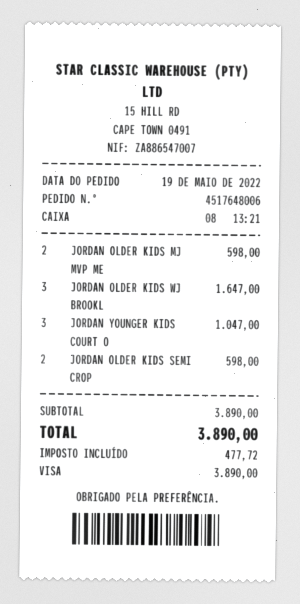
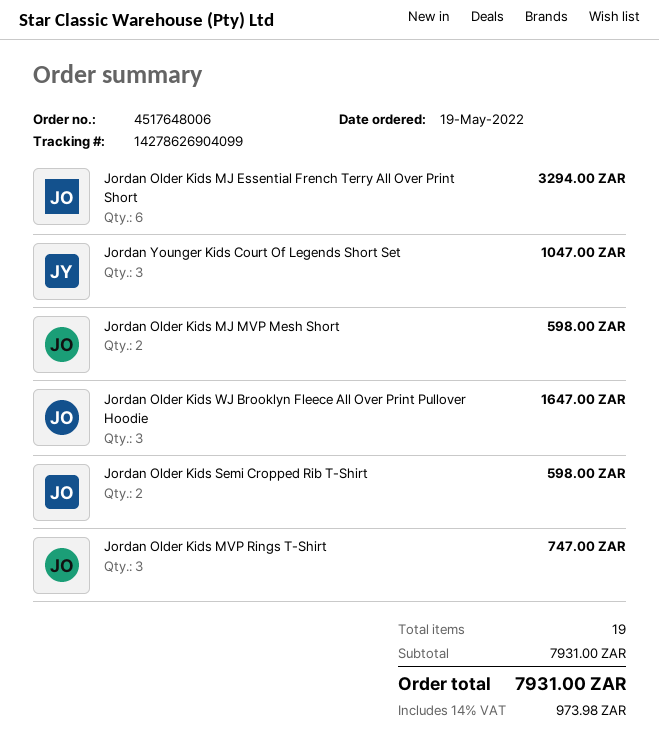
Jordan Older Kids MJ Essential French Terry All Over Print Short: none -> 6 for 3294.00
Jordan Older Kids MVP Rings T-Shirt: none -> 3 for 747.00
subtotal: 3890.00 -> 7931.00
tax: 477.72 -> 973.98
total: 3890.00 -> 7931.00

